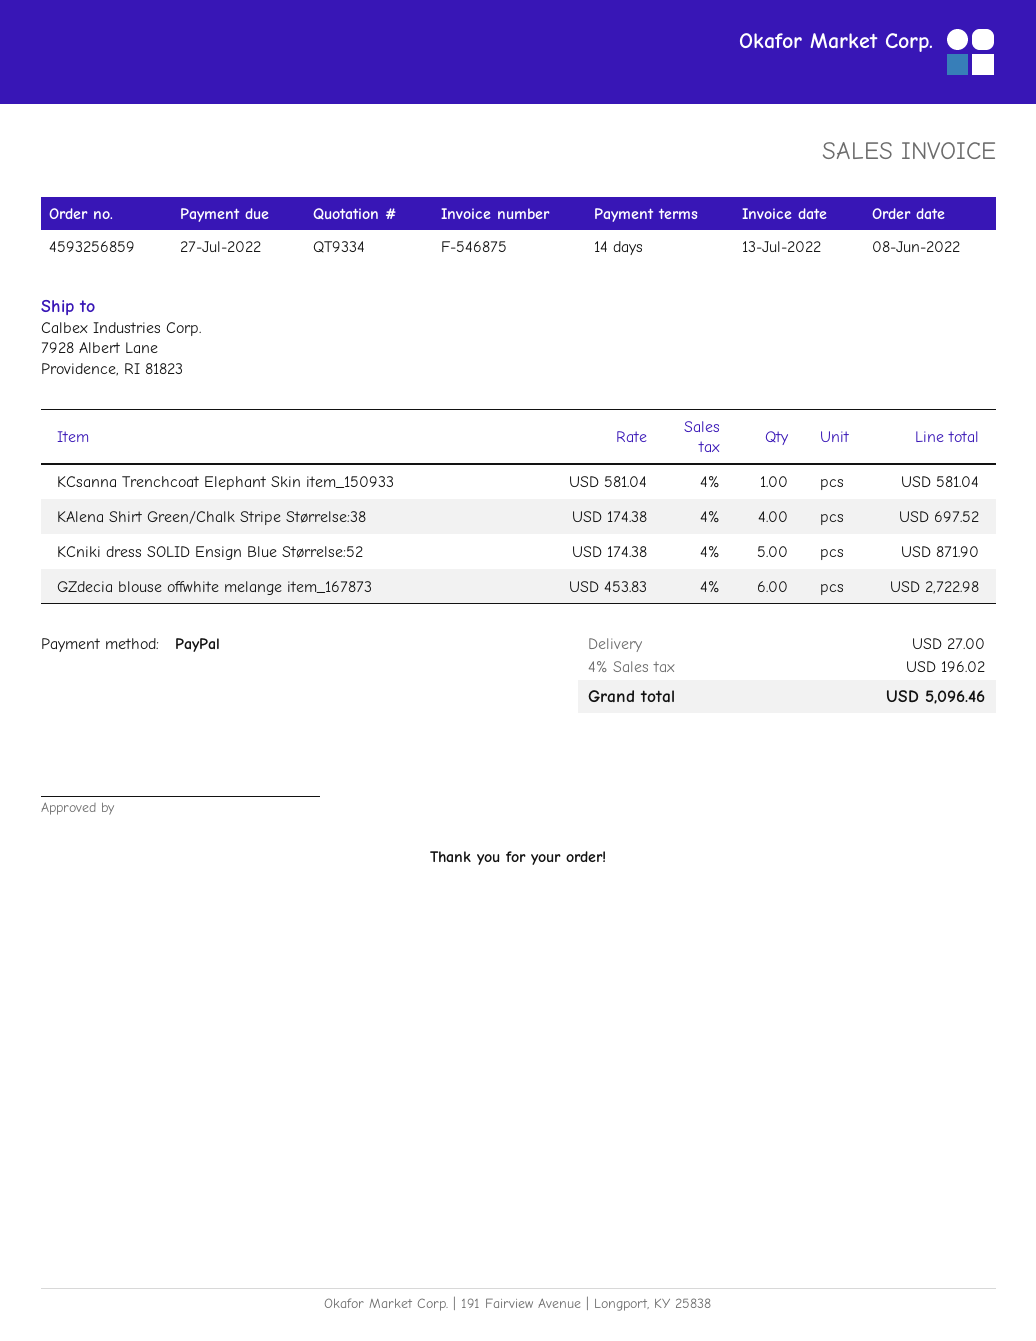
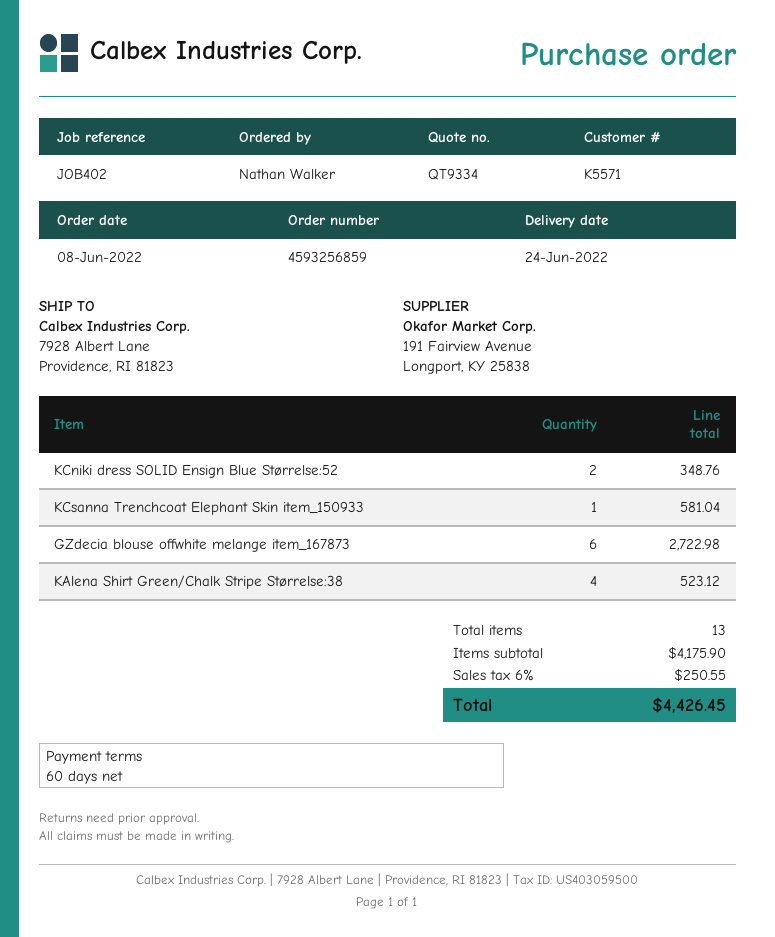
payment terms: 14 days -> 60 days
KAlena Shirt Green/Chalk Stripe Størrelse:38: 4 for 697.52 -> 4 for 523.12
KCniki dress SOLID Ensign Blue Størrelse:52: 5 for 871.90 -> 2 for 348.76
shipping: 27.00 -> none
tax: 4% = 196.02 -> 6% = 250.55
total: 5096.46 -> 4426.45

